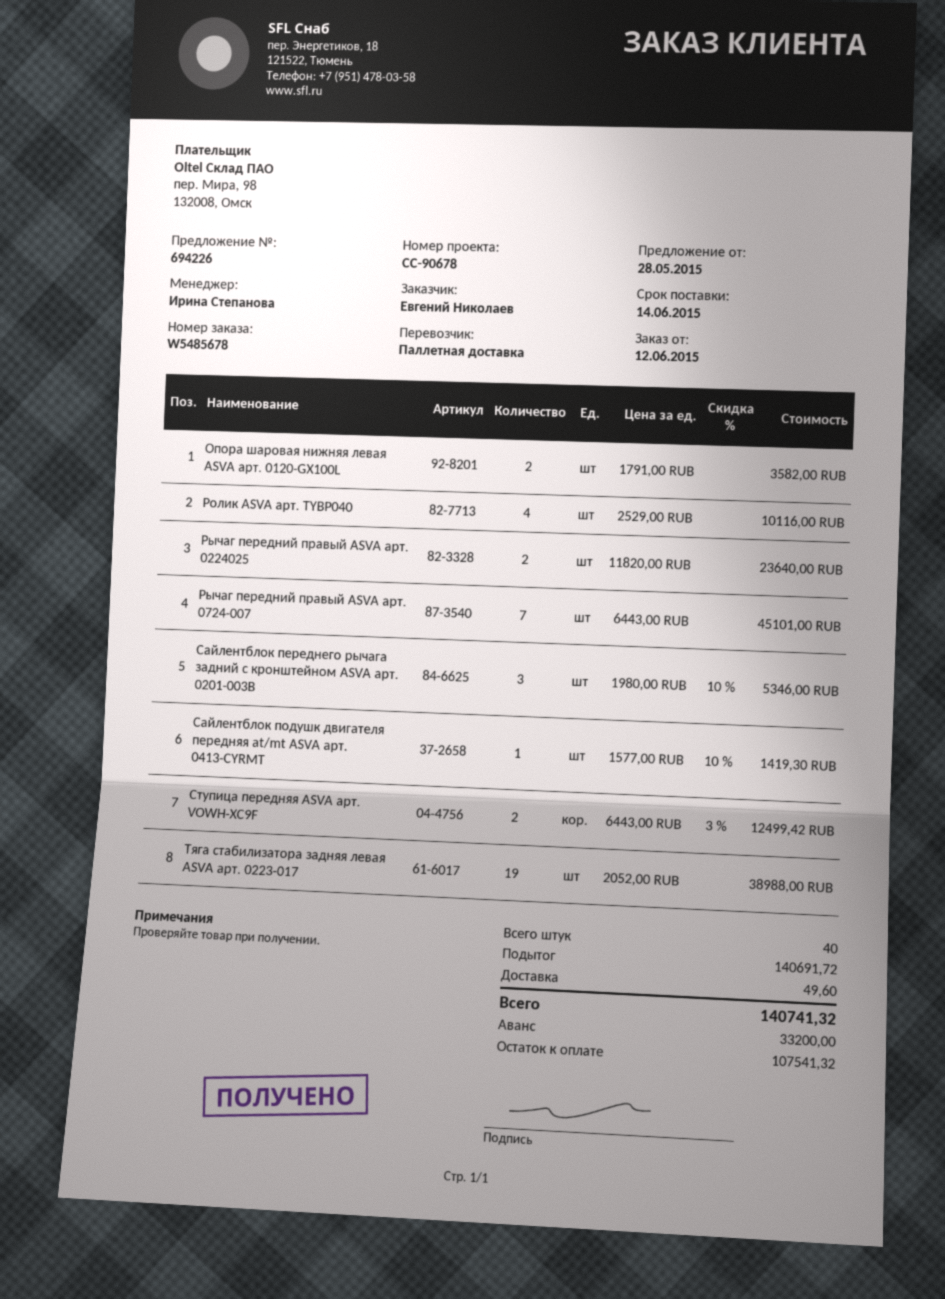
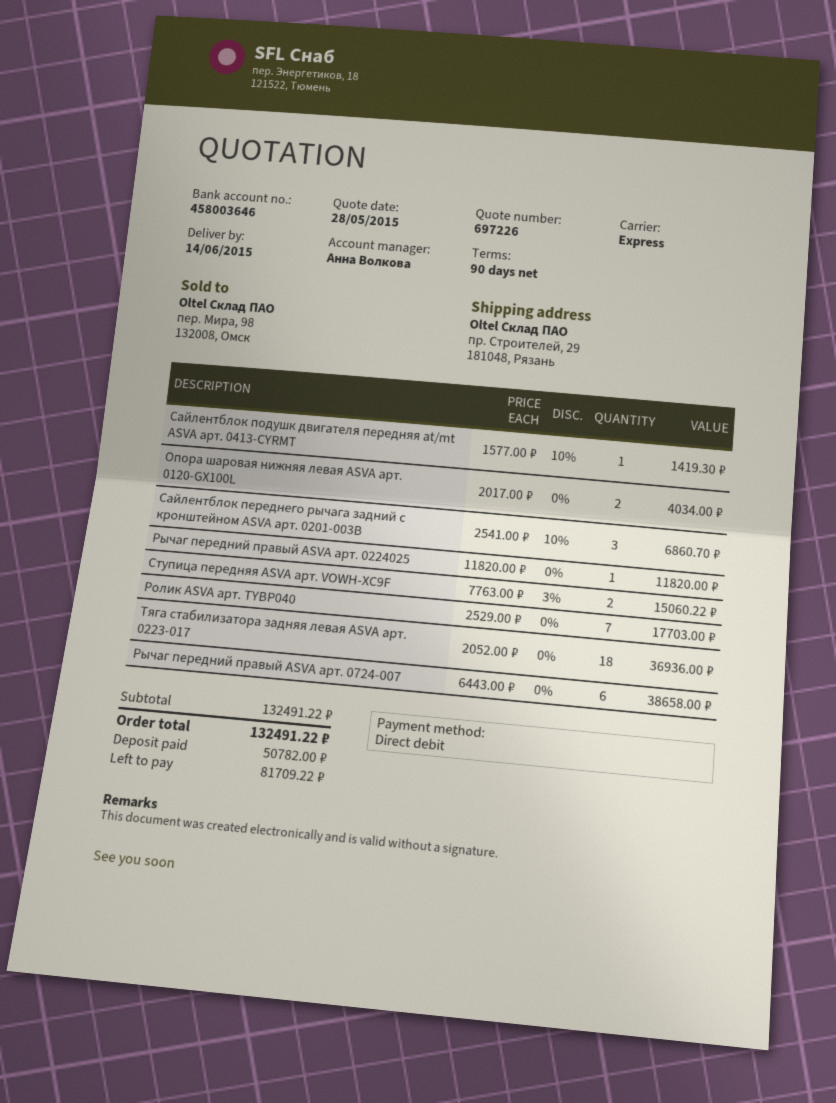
quote number: 694226 -> 697226
sales rep: Ирина Степанова -> Анна Волкова
shipping method: pallet freight -> express
Опора шаровая нижняя левая ASVA арт. 0120-GX100L: 2 x 1791.00 = 3582.00 -> 2 x 2017.00 = 4034.00
Ролик ASVA арт. TYBP040: 4 x 2529.00 = 10116.00 -> 7 x 2529.00 = 17703.00
Рычаг передний правый ASVA арт. 0224025: 2 x 11820.00 = 23640.00 -> 1 x 11820.00 = 11820.00
Рычаг передний правый ASVA арт. 0724-007: 7 x 6443.00 = 45101.00 -> 6 x 6443.00 = 38658.00
Сайлентблок переднего рычага задний с кронштейном ASVA арт. 0201-003B: 3 x 1980.00 - 10% = 5346.00 -> 3 x 2541.00 - 10% = 6860.70
Ступица передняя ASVA арт. VOWH-XC9F: 2 x 6443.00 - 3% = 12499.42 -> 2 x 7763.00 - 3% = 15060.22
Тяга стабилизатора задняя левая ASVA арт. 0223-017: 19 x 2052.00 = 38988.00 -> 18 x 2052.00 = 36936.00
subtotal: 140691.72 -> 132491.22
shipping: 49.60 -> none
total: 140741.32 -> 132491.22
deposit: 33200.00 -> 50782.00
balance: 107541.32 -> 81709.22

